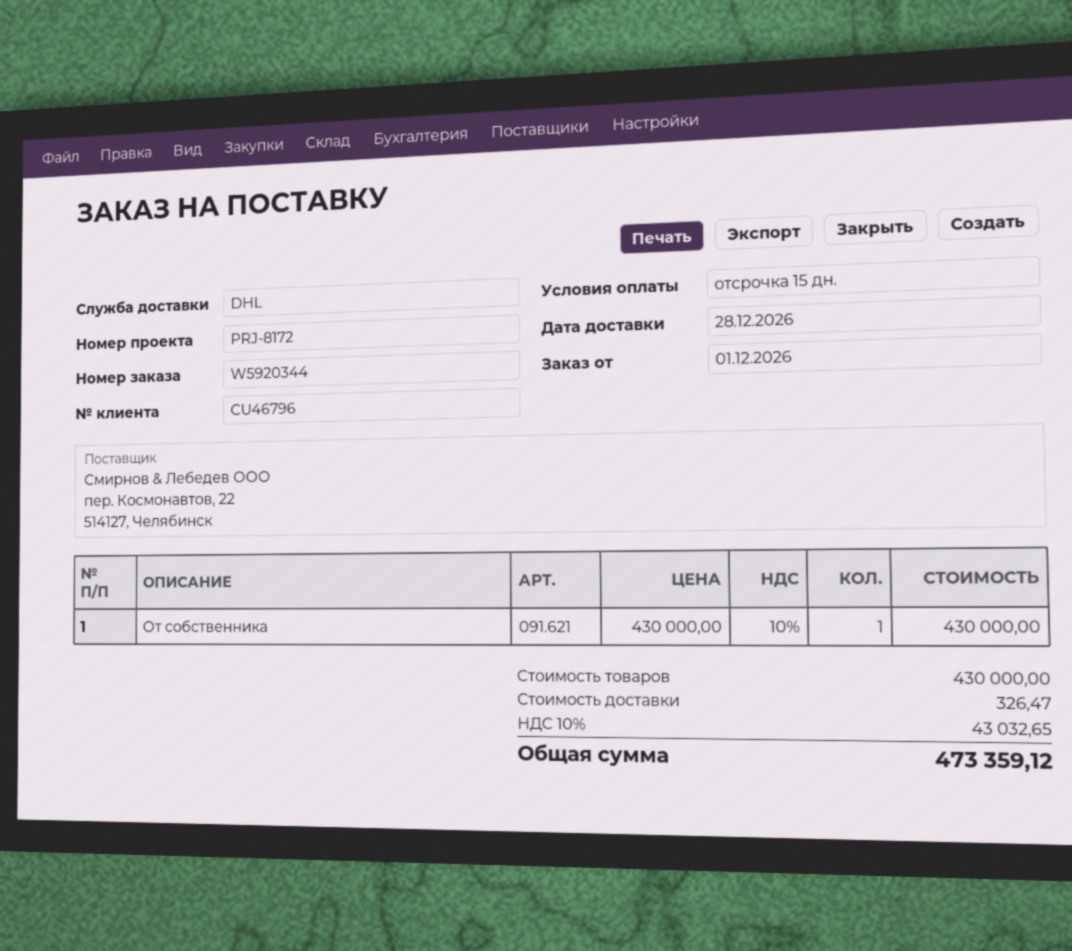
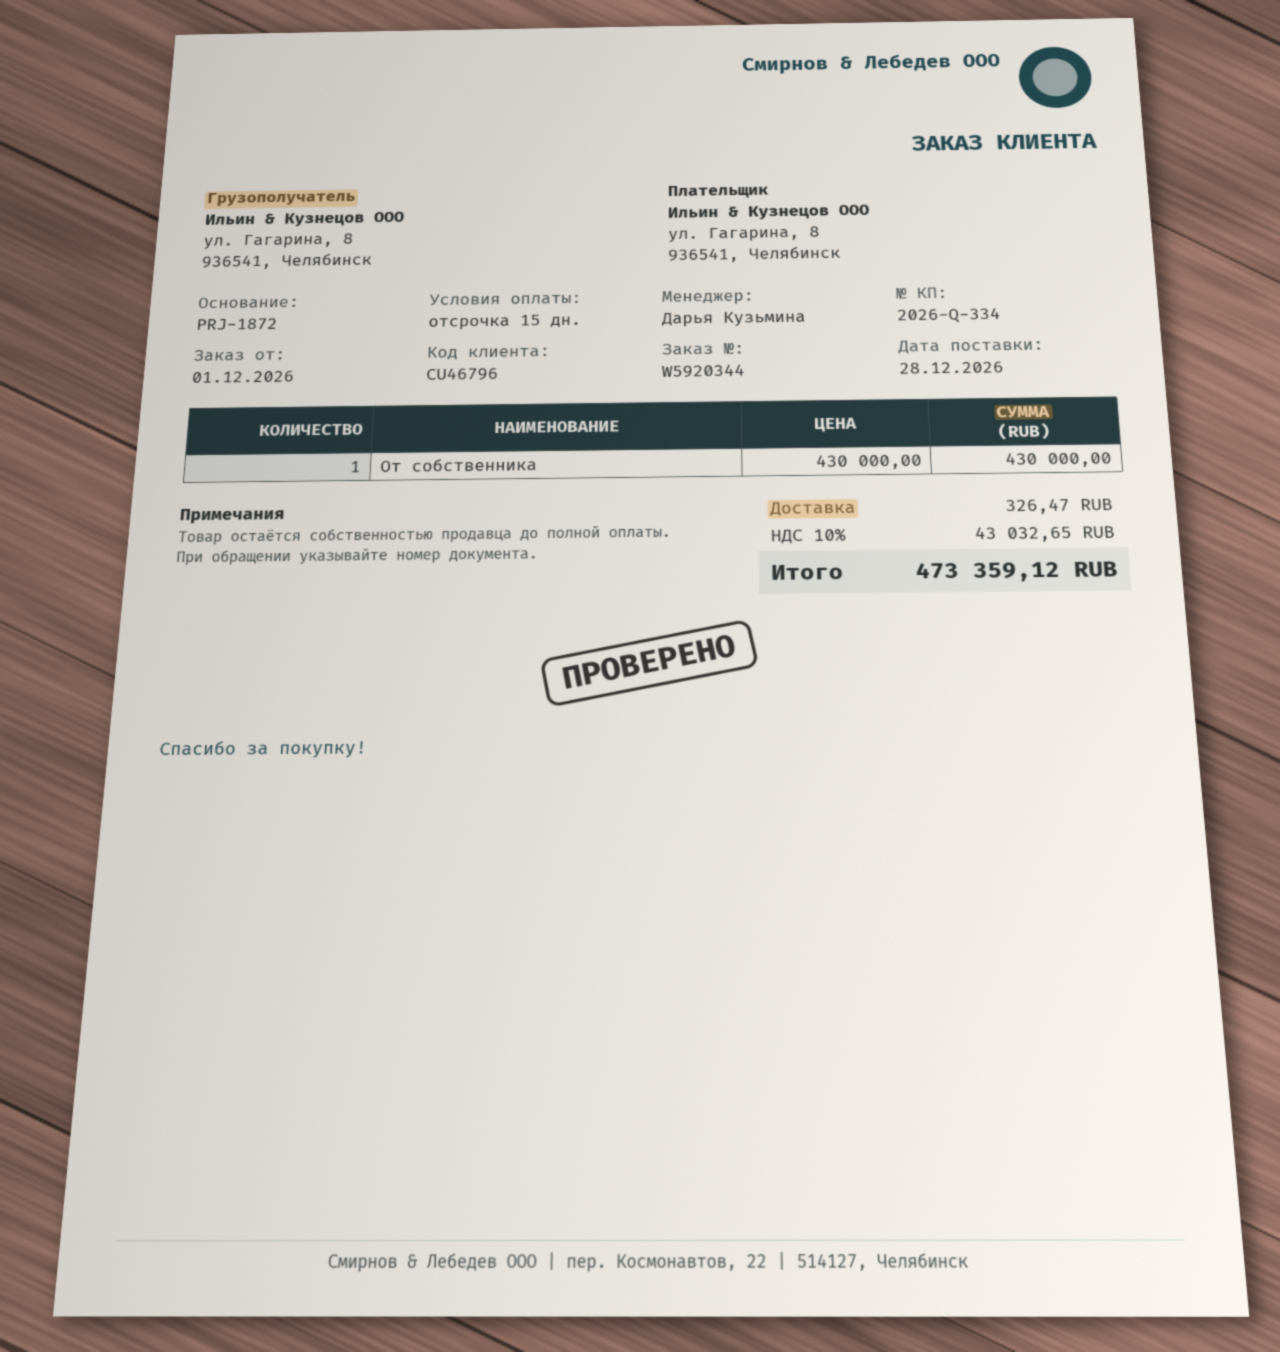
reference: PRJ-8172 -> PRJ-1872

